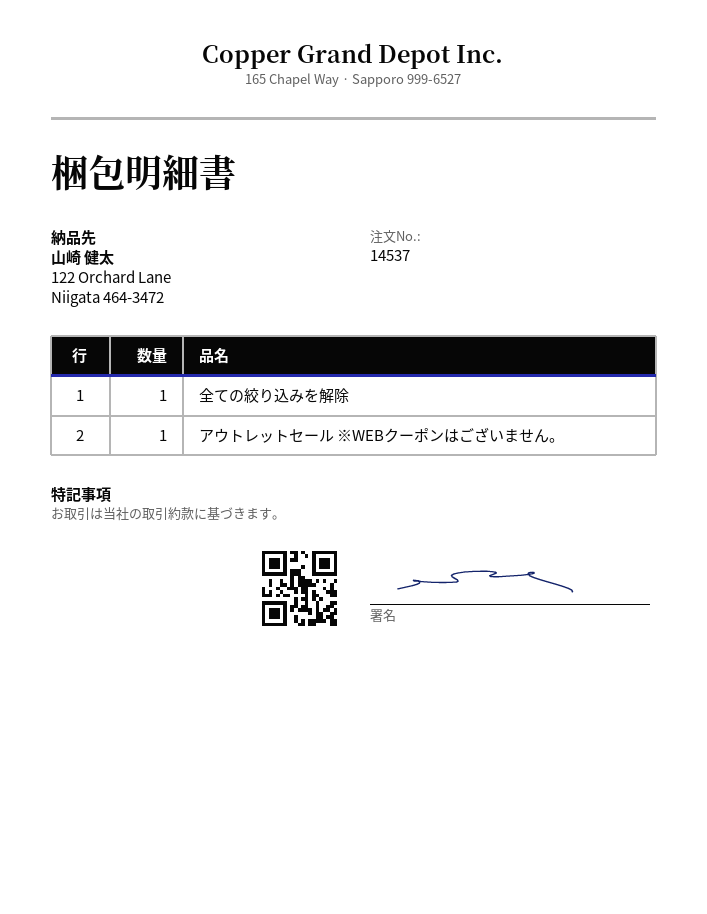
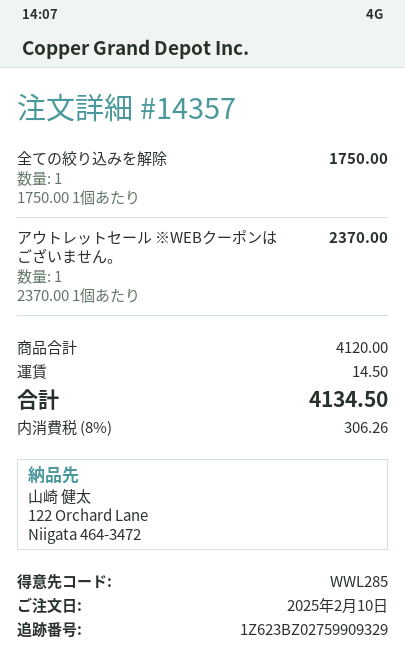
order number: 14537 -> 14357

